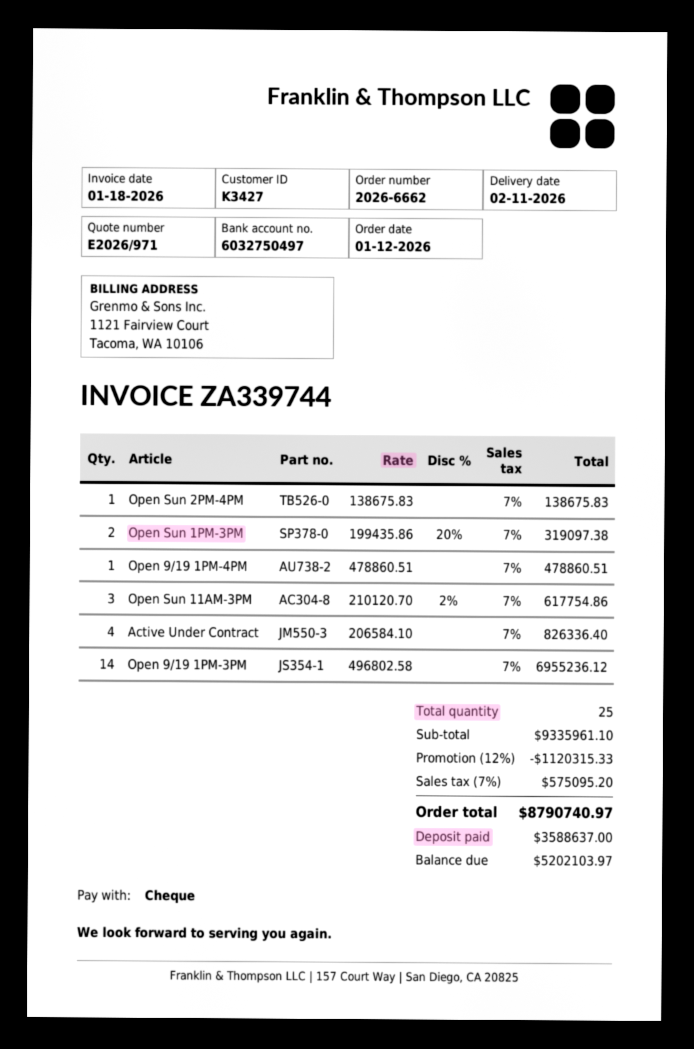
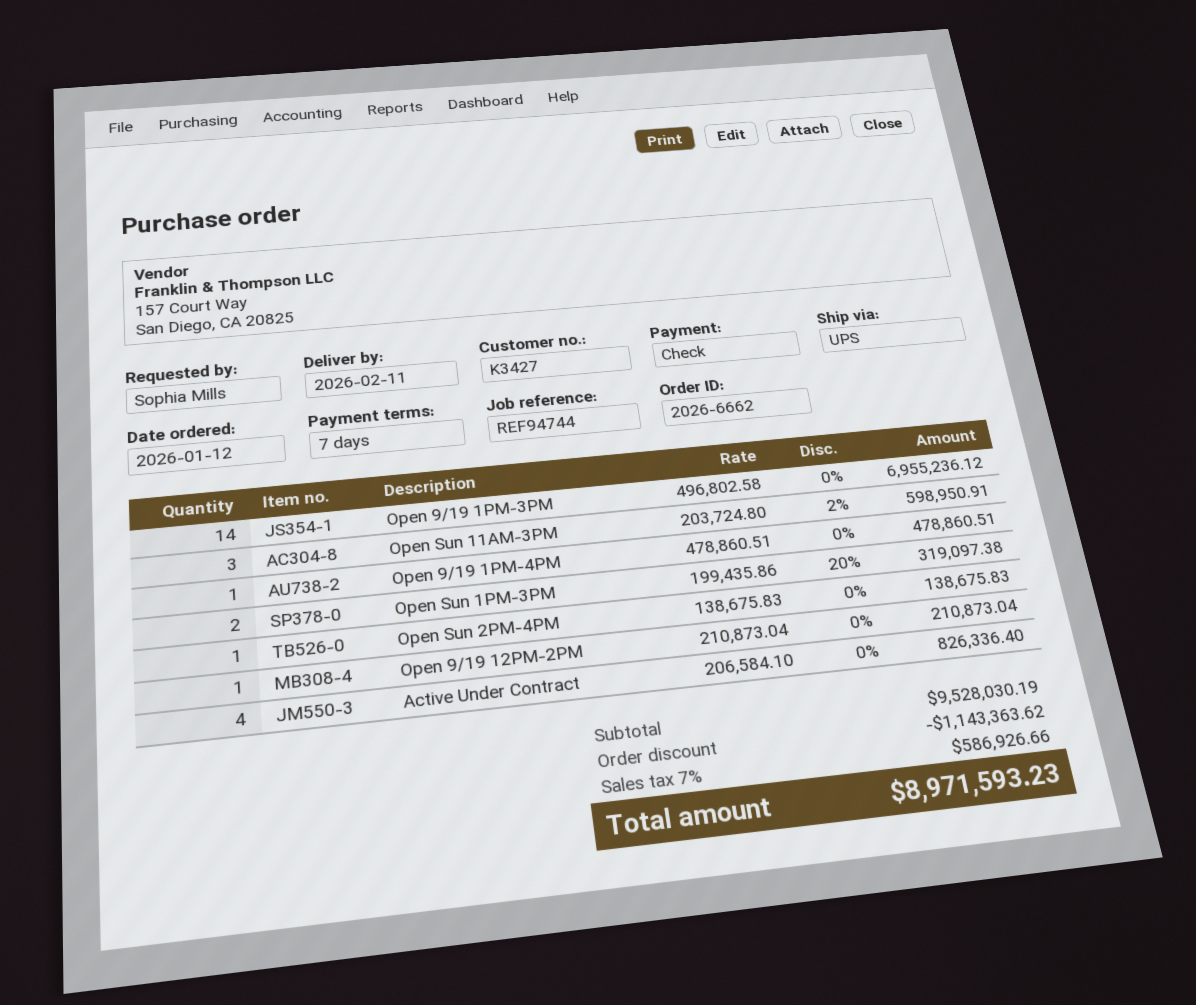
Open Sun 11AM-3PM: 3 x 210120.70 - 2% = 617754.86 -> 3 x 203724.80 - 2% = 598950.91
Open 9/19 12PM-2PM: none -> 1 x 210873.04 = 210873.04
subtotal: 9335961.10 -> 9528030.19
discount: 1120315.33 -> 1143363.62
tax: 7% = 575095.20 -> 7% = 586926.66
total: 8790740.97 -> 8971593.23

